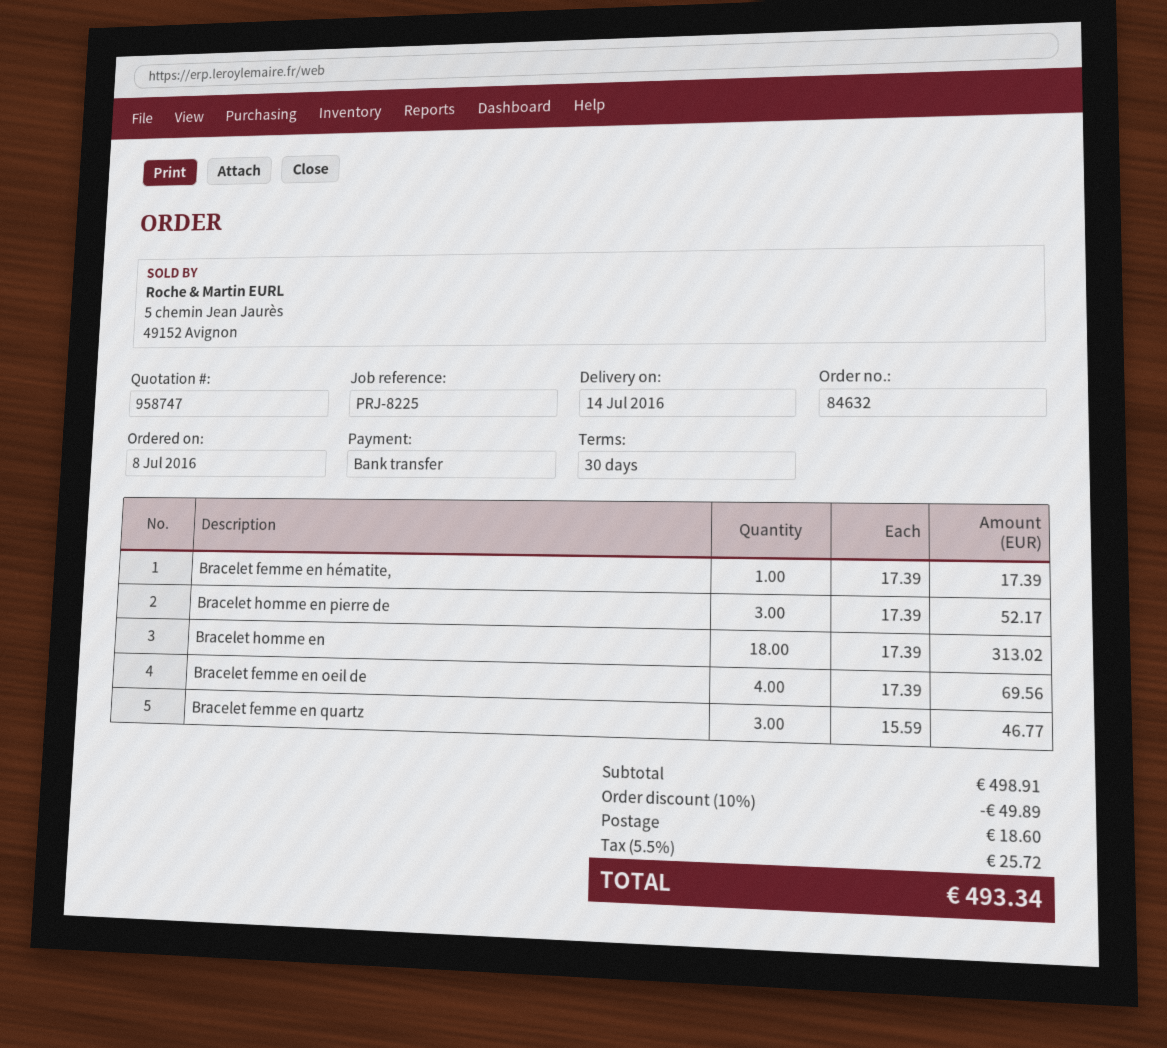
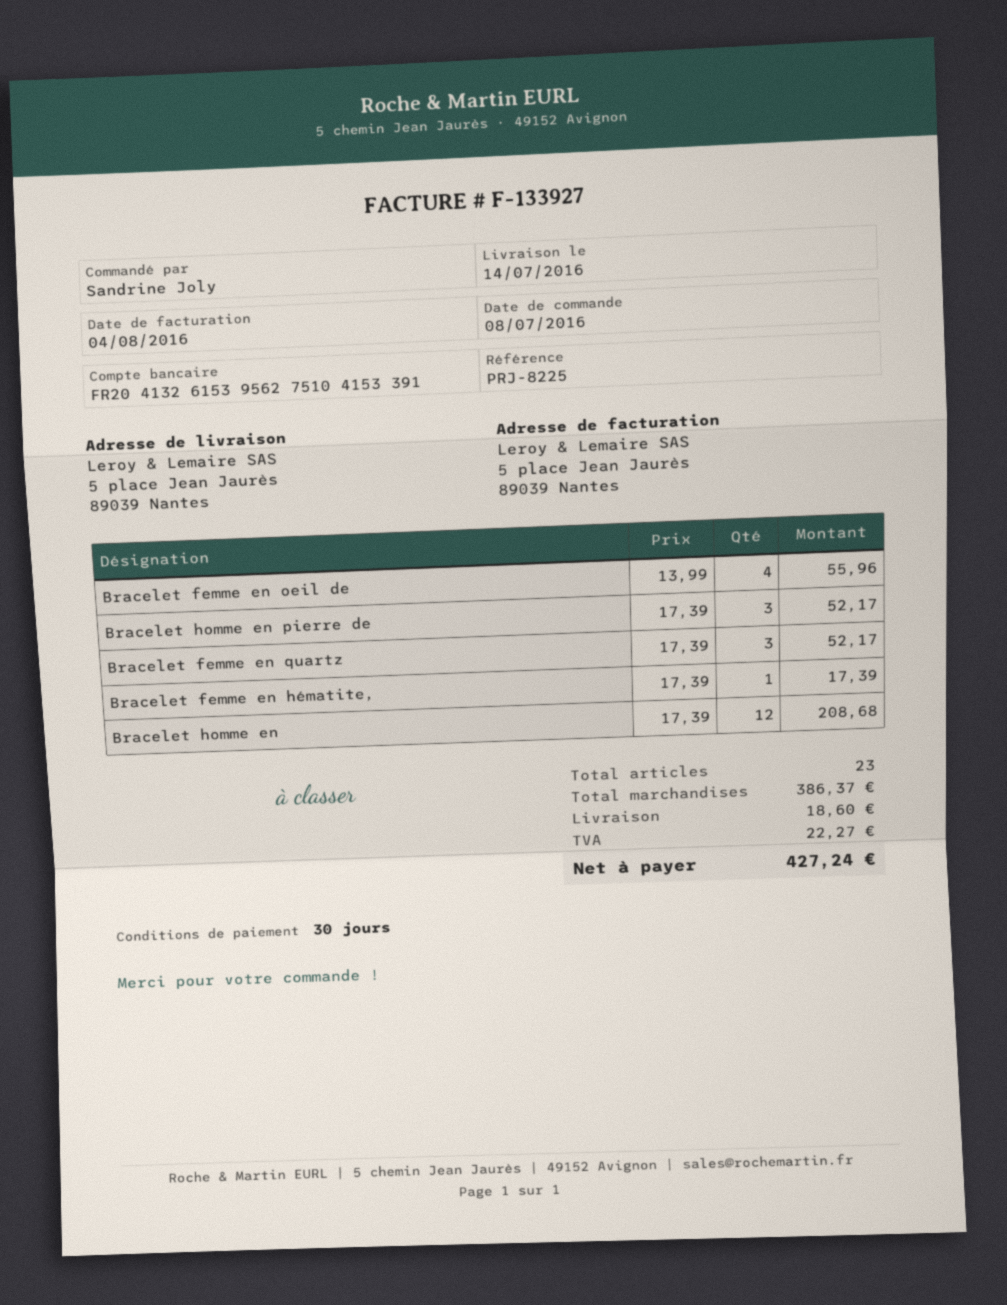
Bracelet homme en: 18 x 17.39 = 313.02 -> 12 x 17.39 = 208.68
Bracelet femme en oeil de: 4 x 17.39 = 69.56 -> 4 x 13.99 = 55.96
Bracelet femme en quartz: 3 x 15.59 = 46.77 -> 3 x 17.39 = 52.17
subtotal: 498.91 -> 386.37
discount: 10% = 49.89 -> none
tax: 25.72 -> 22.27
total: 493.34 -> 427.24

